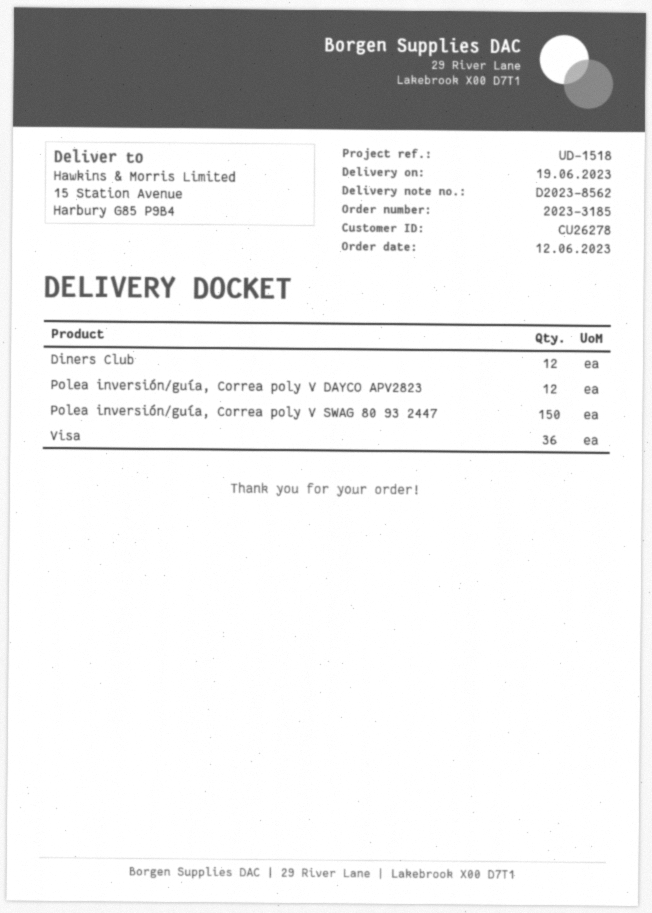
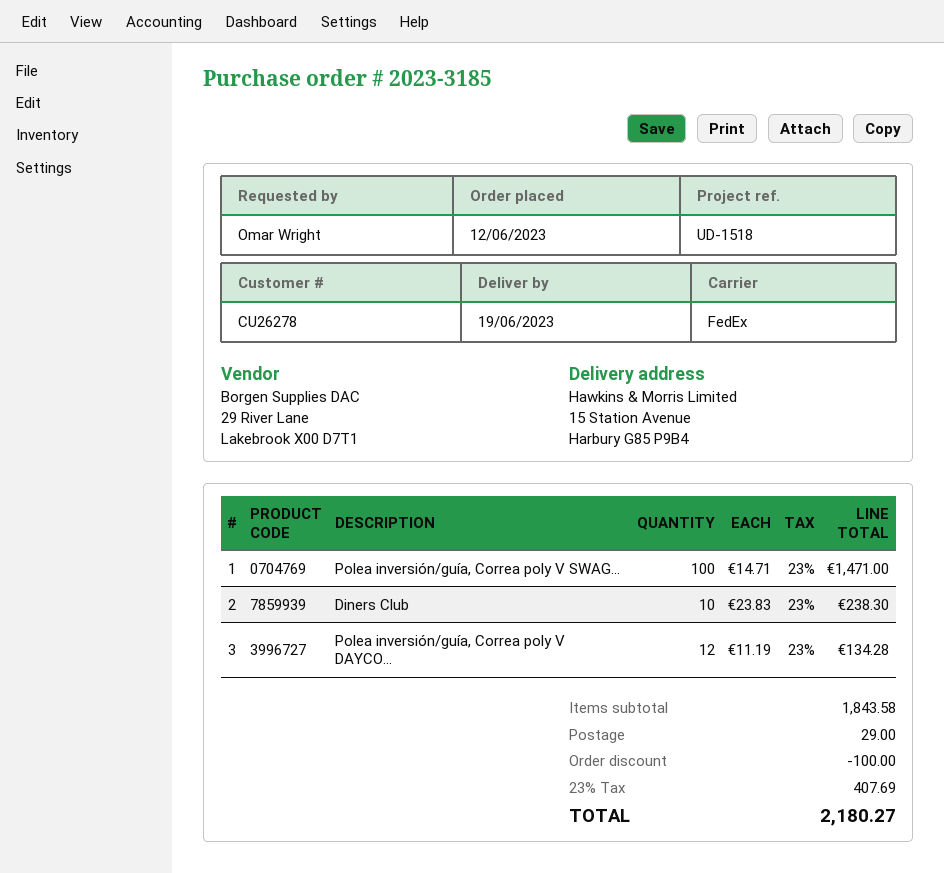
Diners Club: 12 -> 10
Polea inversión/guía, Correa poly V SWAG 80 93 2447: 150 -> 100
Visa: 36 -> none

